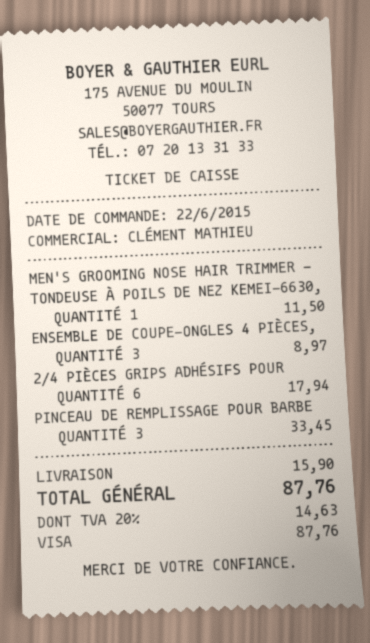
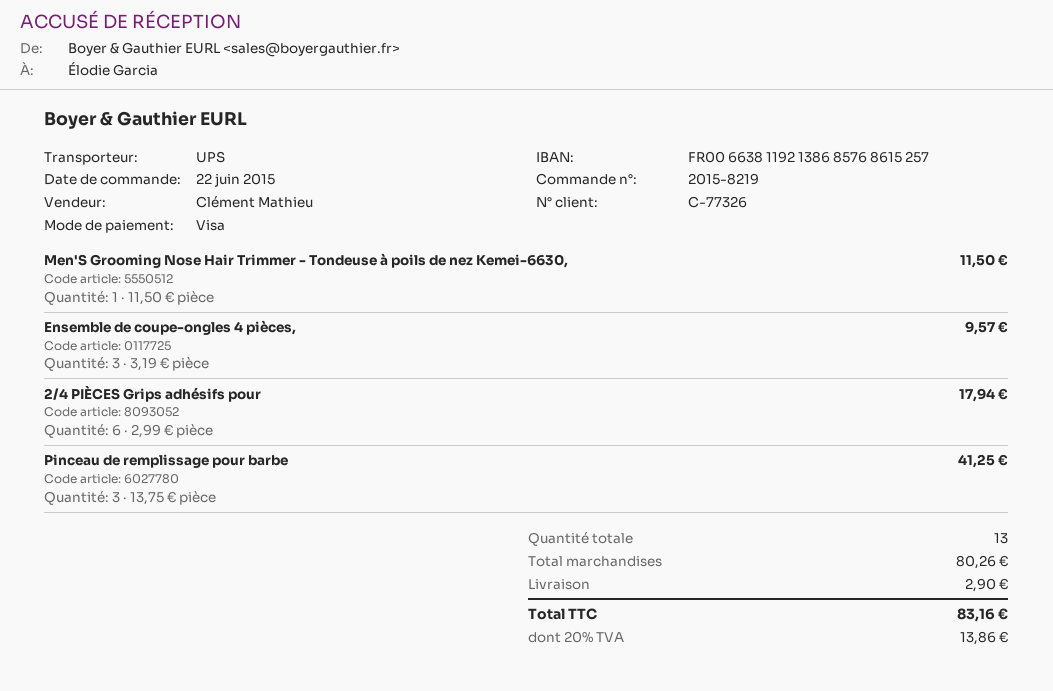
ENSEMBLE DE COUPE-ONGLES 4 PIÈCES,: 3 for 8.97 -> 3 for 9.57
PINCEAU DE REMPLISSAGE POUR BARBE: 3 for 33.45 -> 3 for 41.25
shipping: 15.90 -> 2.90
tax: 20% = 14.63 -> 20% = 13.86
total: 87.76 -> 83.16

